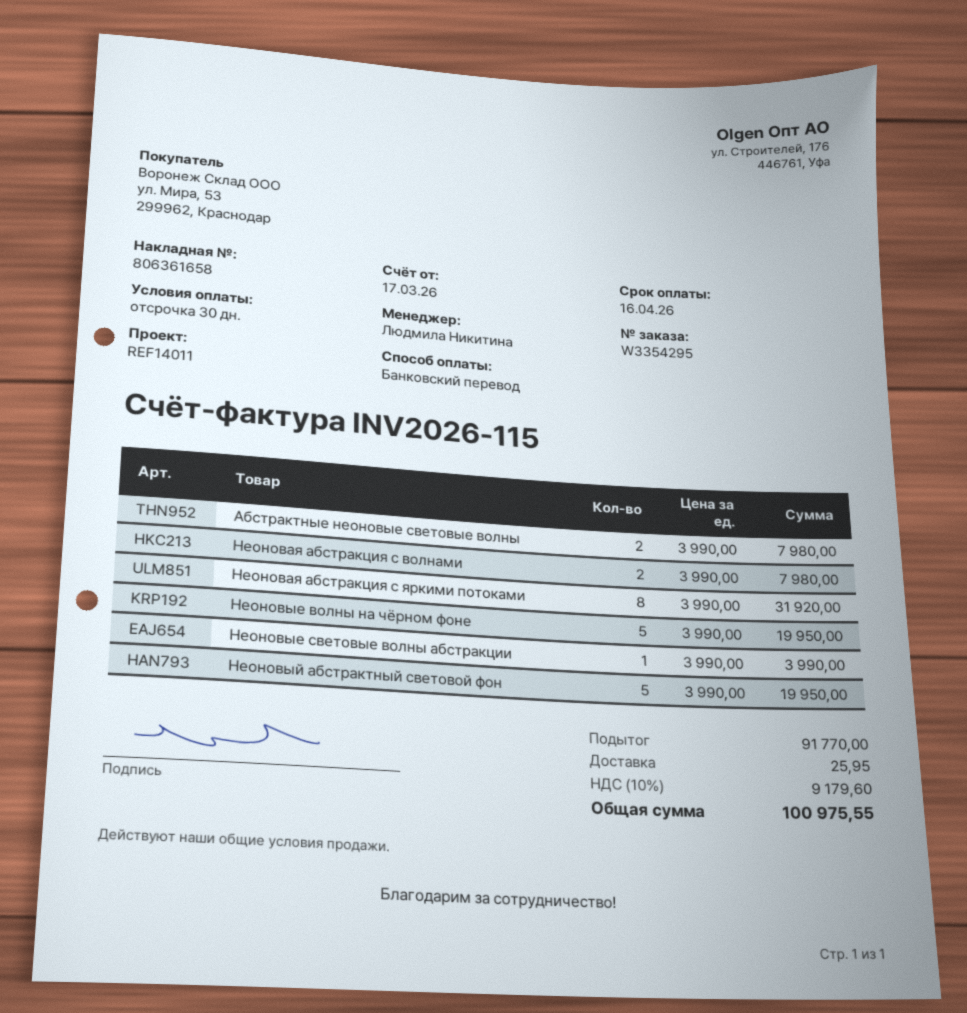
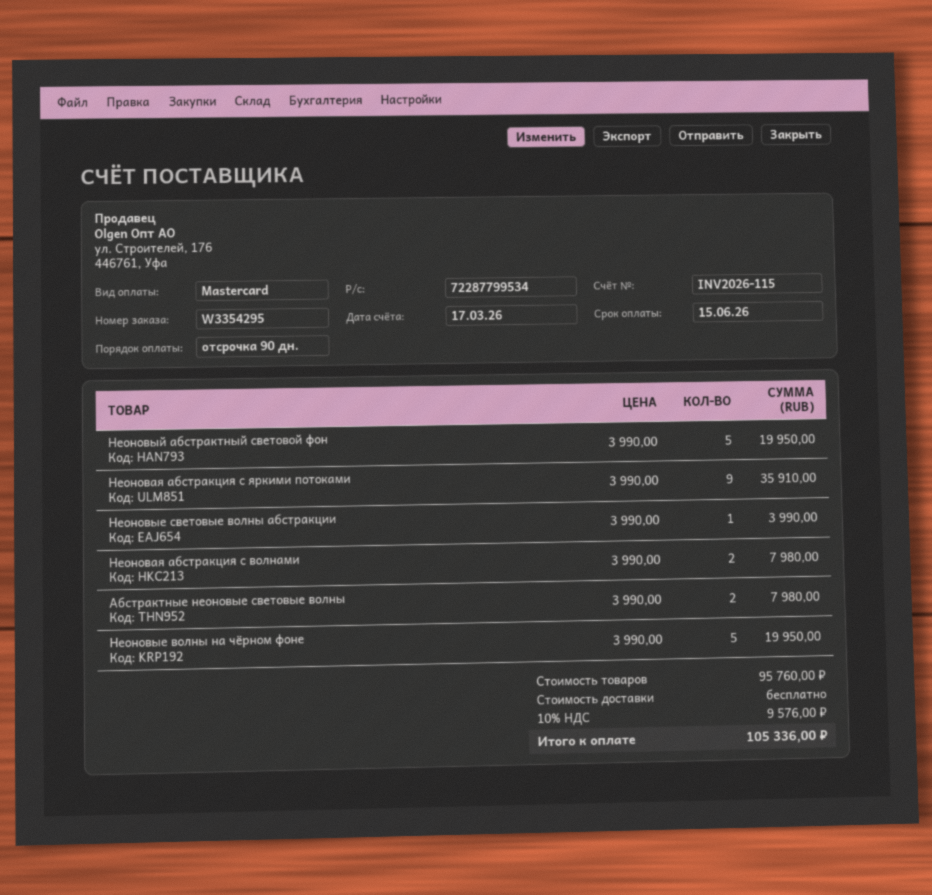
payment terms: 30 days -> 90 days
due date: 2026-04-16 -> 2026-06-15
payment method: bank transfer -> Mastercard
Неоновая абстракция с яркими потоками: 8 x 3990.00 = 31920.00 -> 9 x 3990.00 = 35910.00
subtotal: 91770.00 -> 95760.00
shipping: 25.95 -> 0.00
tax: 10% = 9179.60 -> 10% = 9576.00
total: 100975.55 -> 105336.00

